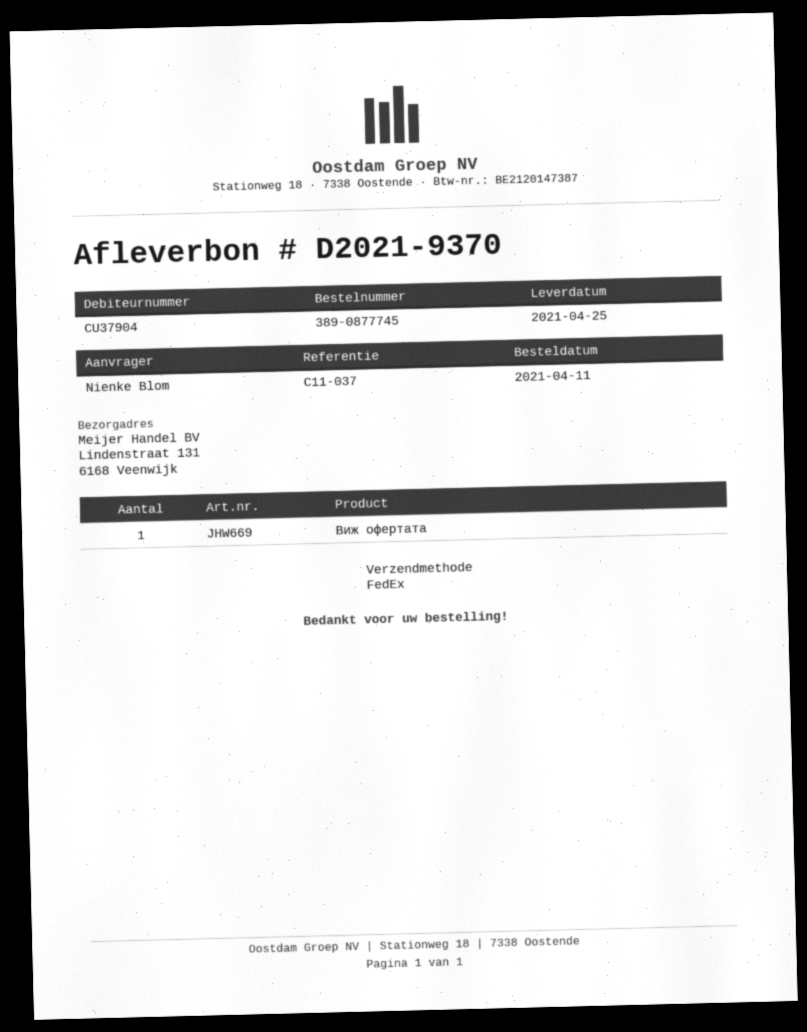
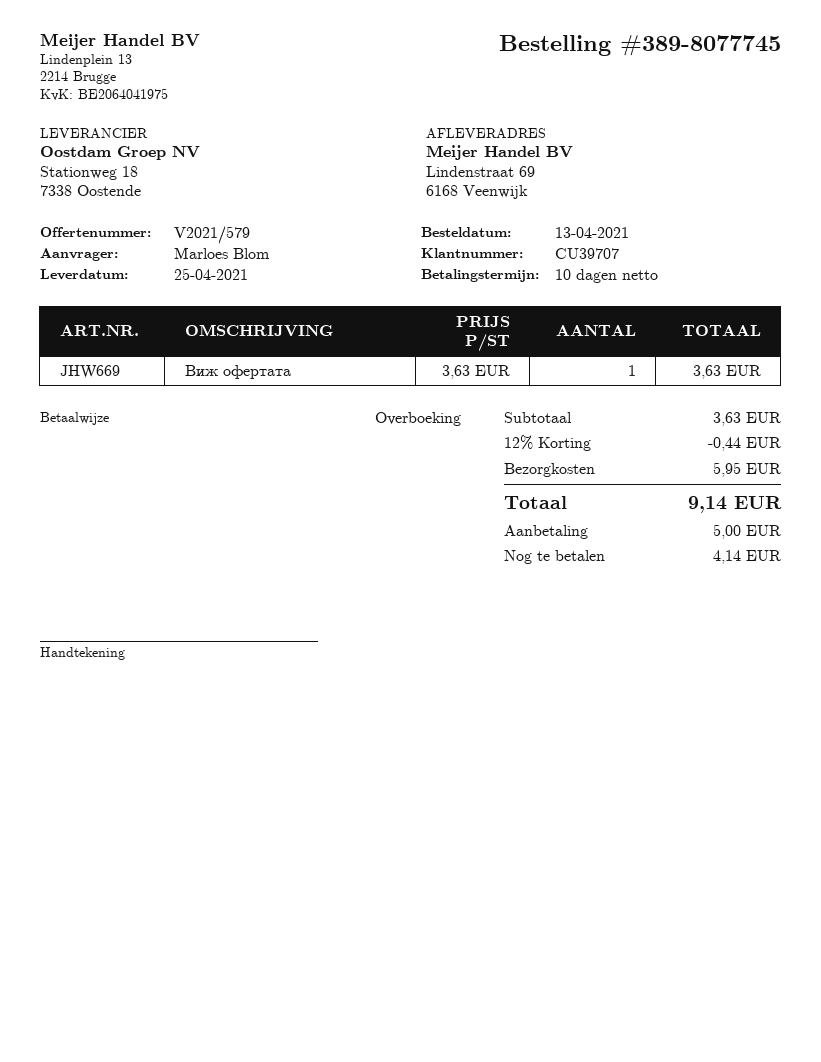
order number: 389-0877745 -> 389-8077745
order date: 2021-04-11 -> 2021-04-13
customer number: CU37904 -> CU39707
ordered by: Nienke Blom -> Marloes Blom
ship to: Lindenstraat 131, 6168 Veenwijk -> Lindenstraat 69, 6168 Veenwijk

